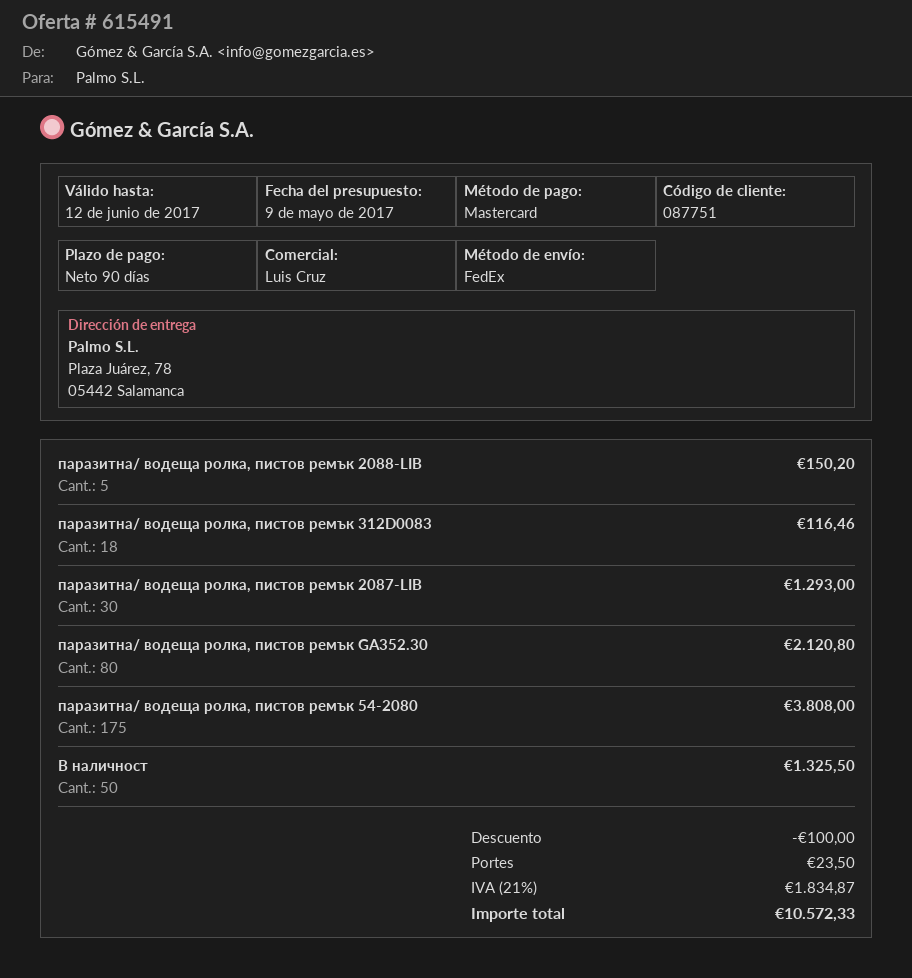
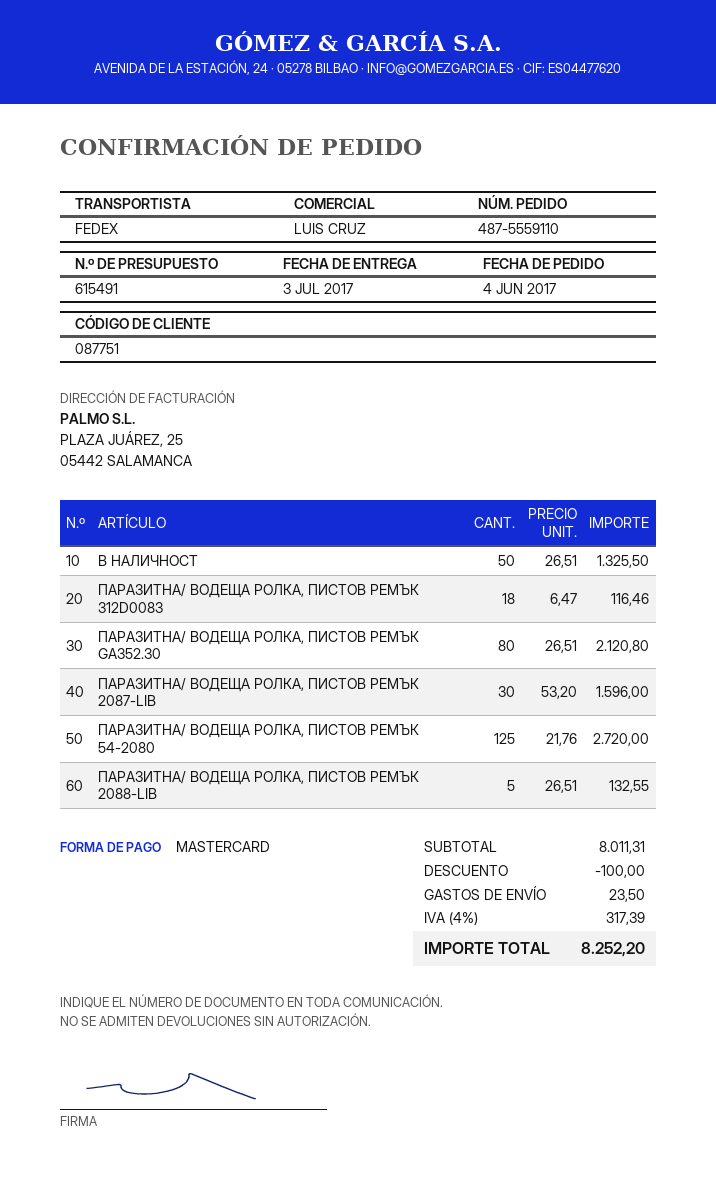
паразитна/ водеща ролка, пистов ремък 2088-LIB: 5 for 150.20 -> 5 for 132.55
паразитна/ водеща ролка, пистов ремък 2087-LIB: 30 for 1293.00 -> 30 for 1596.00
паразитна/ водеща ролка, пистов ремък 54-2080: 175 for 3808.00 -> 125 for 2720.00
tax: 21% = 1834.87 -> 4% = 317.39
total: 10572.33 -> 8252.20

